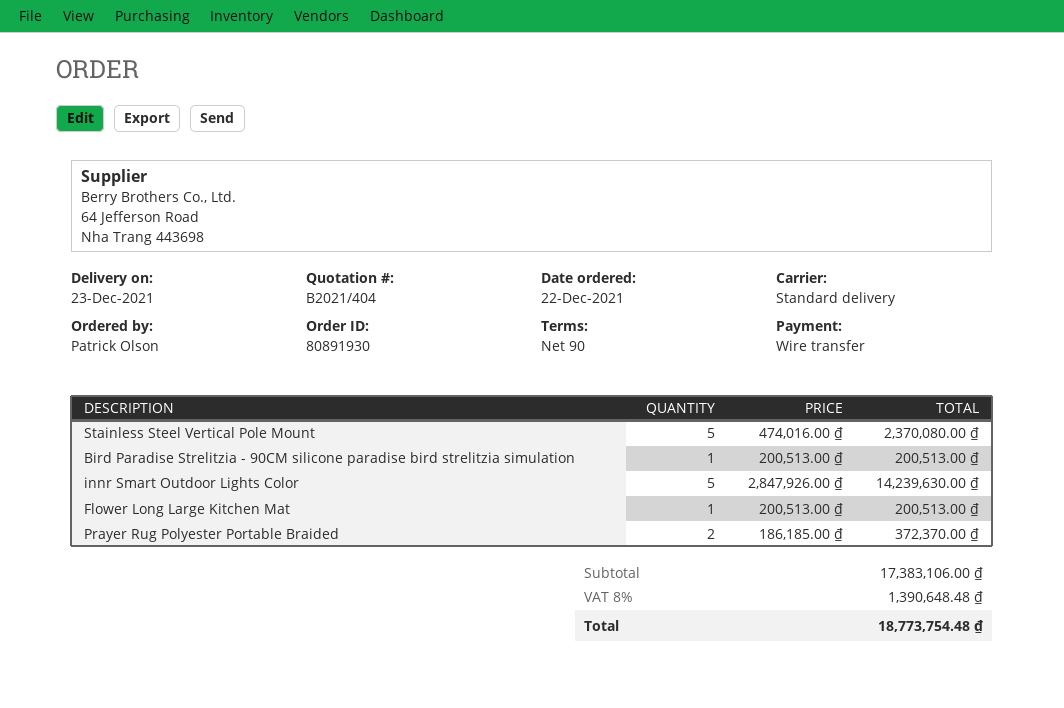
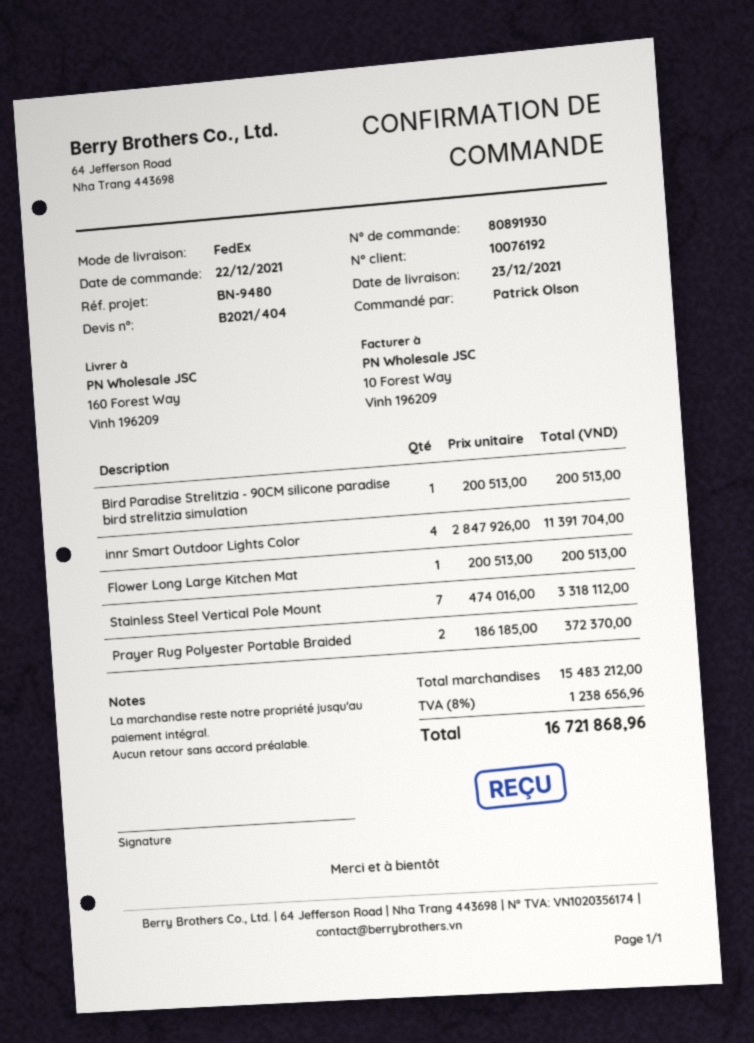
shipping method: standard -> FedEx
Stainless Steel Vertical Pole Mount: 5 x 474016.00 = 2370080.00 -> 7 x 474016.00 = 3318112.00
innr Smart Outdoor Lights Color: 5 x 2847926.00 = 14239630.00 -> 4 x 2847926.00 = 11391704.00
subtotal: 17383106.00 -> 15483212.00
tax: 8% = 1390648.48 -> 8% = 1238656.96
total: 18773754.48 -> 16721868.96

